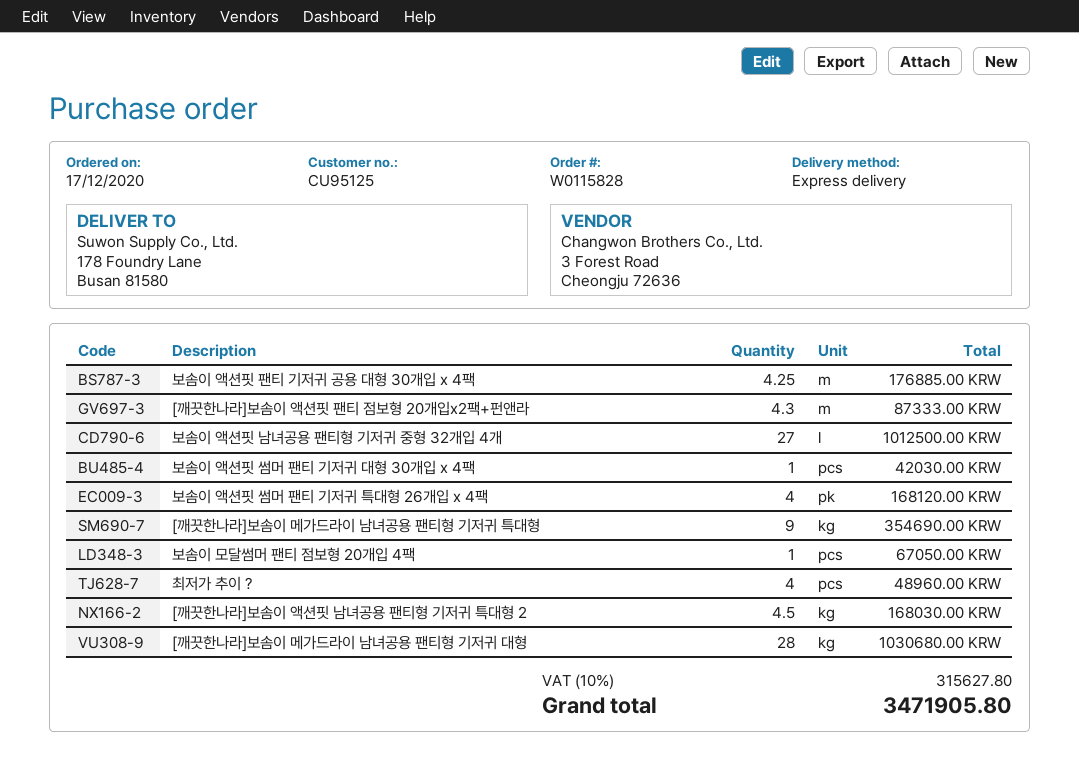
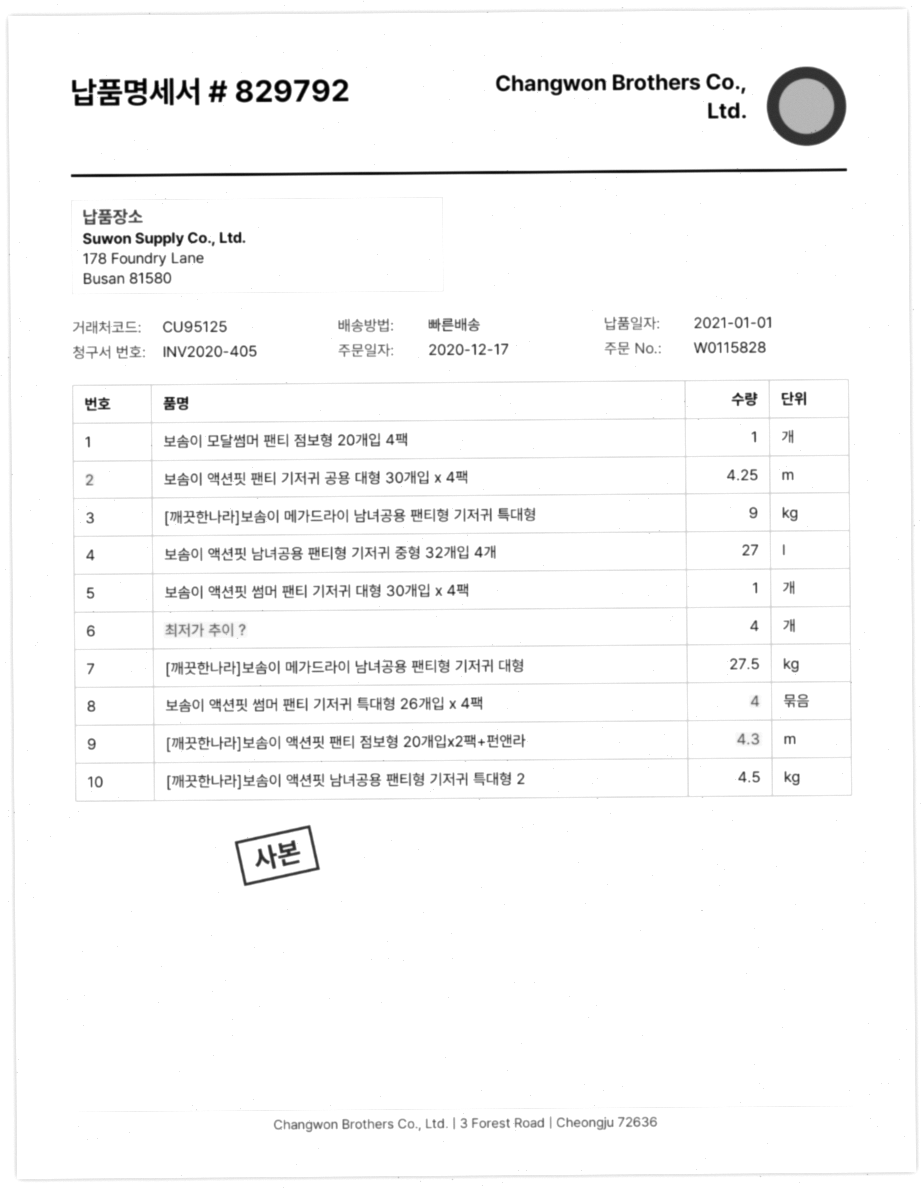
[깨끗한나라]보솜이 메가드라이 남녀공용 팬티형 기저귀 대형: 28 -> 27.5

